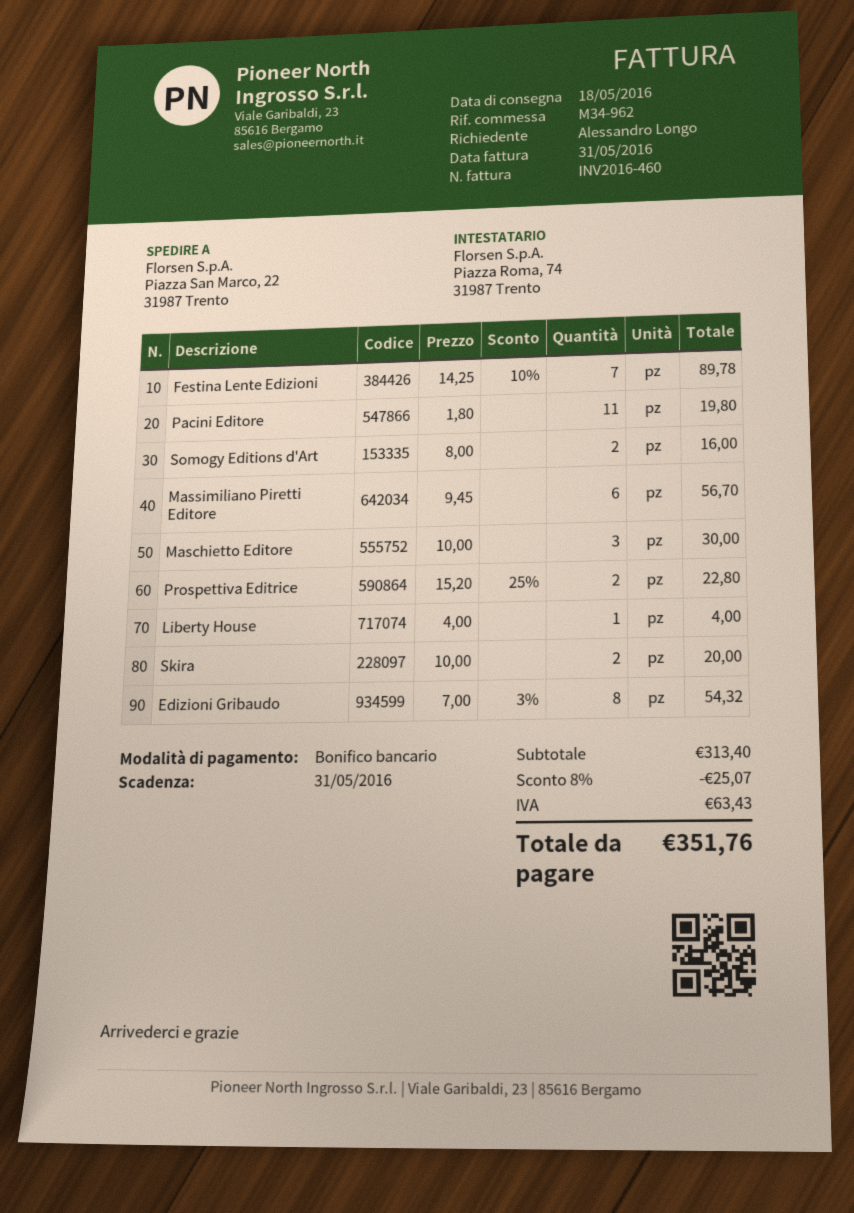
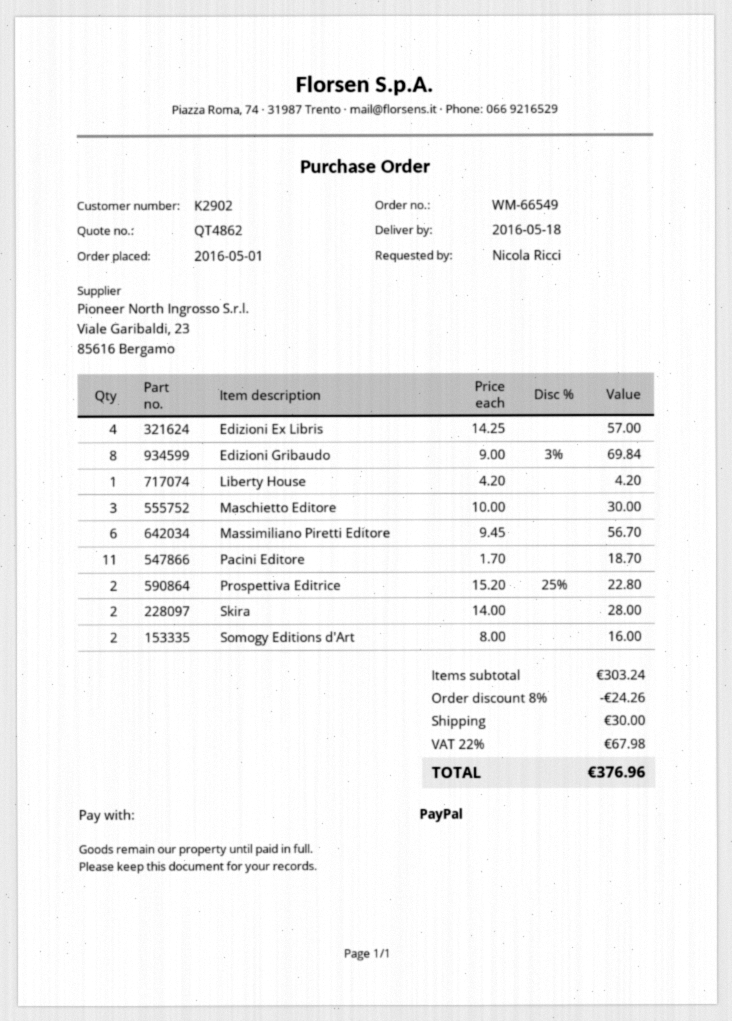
ordered by: Alessandro Longo -> Nicola Ricci
payment method: bank transfer -> PayPal
Festina Lente Edizioni: 7 x 14.25 - 10% = 89.78 -> none
Pacini Editore: 11 x 1.80 = 19.80 -> 11 x 1.70 = 18.70
Liberty House: 1 x 4.00 = 4.00 -> 1 x 4.20 = 4.20
Skira: 2 x 10.00 = 20.00 -> 2 x 14.00 = 28.00
Edizioni Gribaudo: 8 x 7.00 - 3% = 54.32 -> 8 x 9.00 - 3% = 69.84
Edizioni Ex Libris: none -> 4 x 14.25 = 57.00
subtotal: 313.40 -> 303.24
discount: 8% = 25.07 -> 8% = 24.26
shipping: none -> 30.00
tax: 63.43 -> 67.98
total: 351.76 -> 376.96

